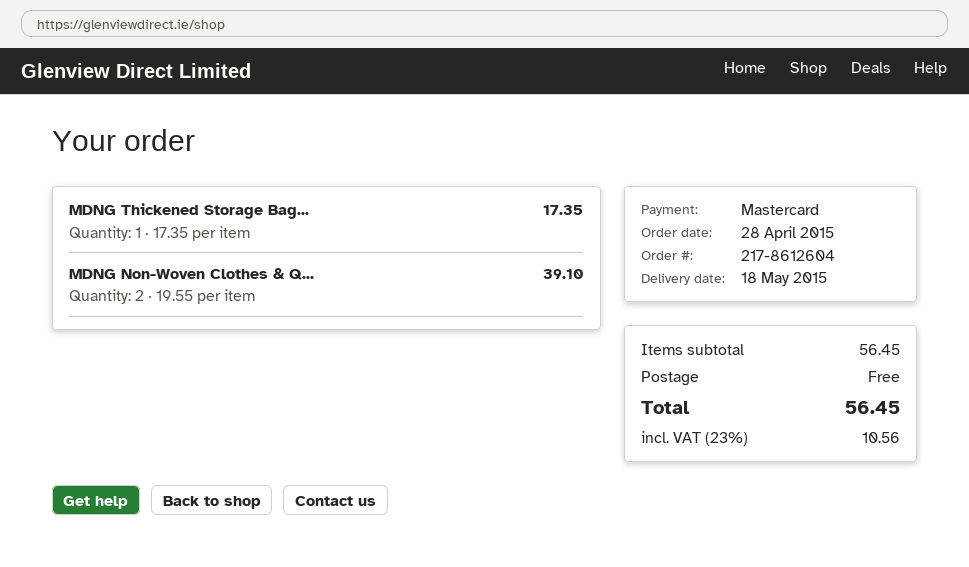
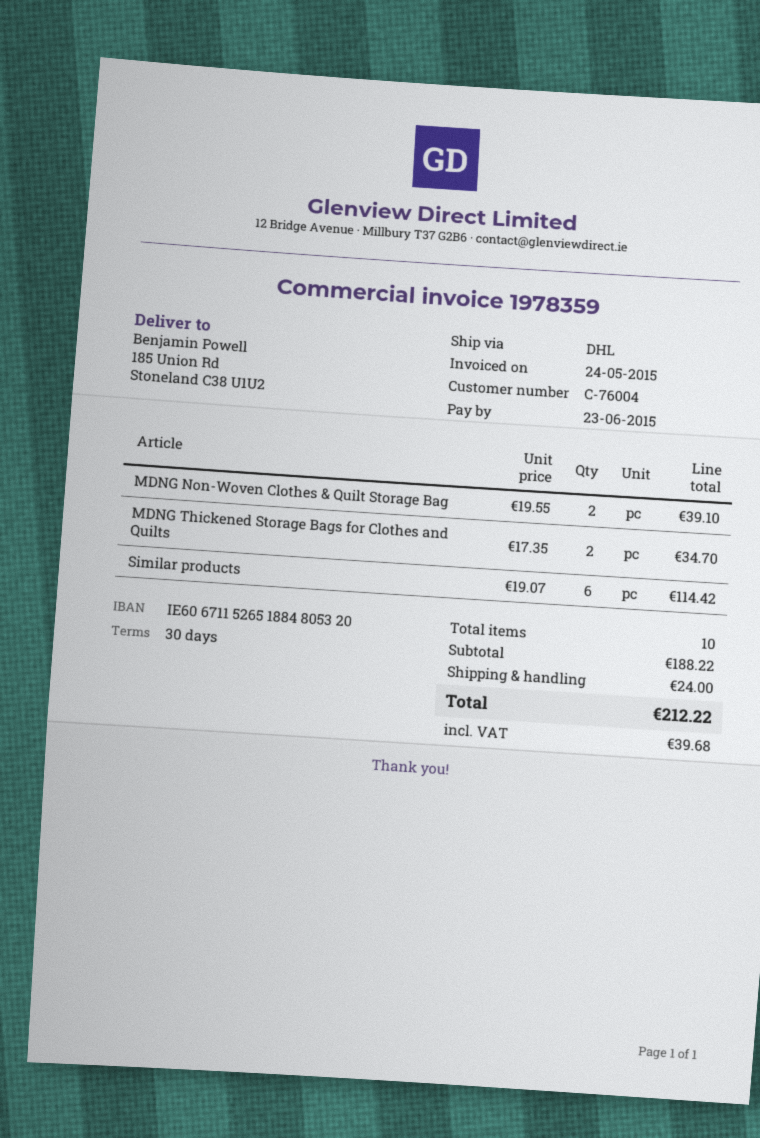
MDNG Thickened Storage Bag...: 1 x 17.35 = 17.35 -> 2 x 17.35 = 34.70
Similar products: none -> 6 x 19.07 = 114.42
subtotal: 56.45 -> 188.22
shipping: 0.00 -> 24.00
tax: 10.56 -> 39.68
total: 56.45 -> 212.22

